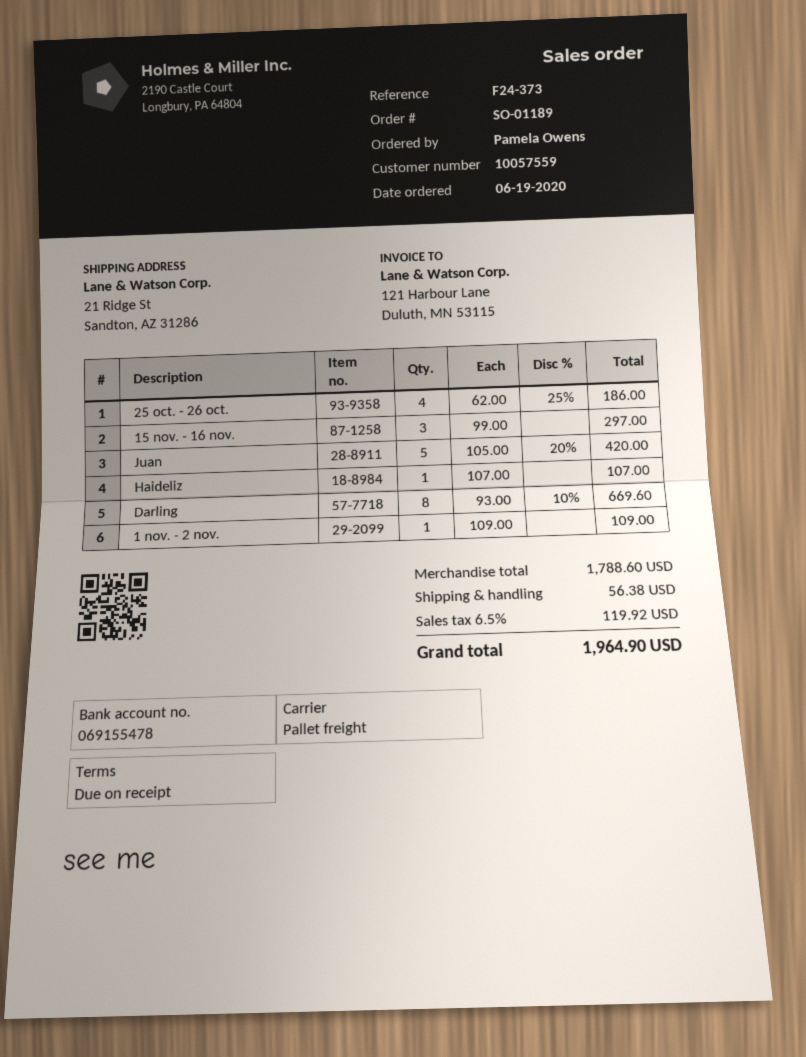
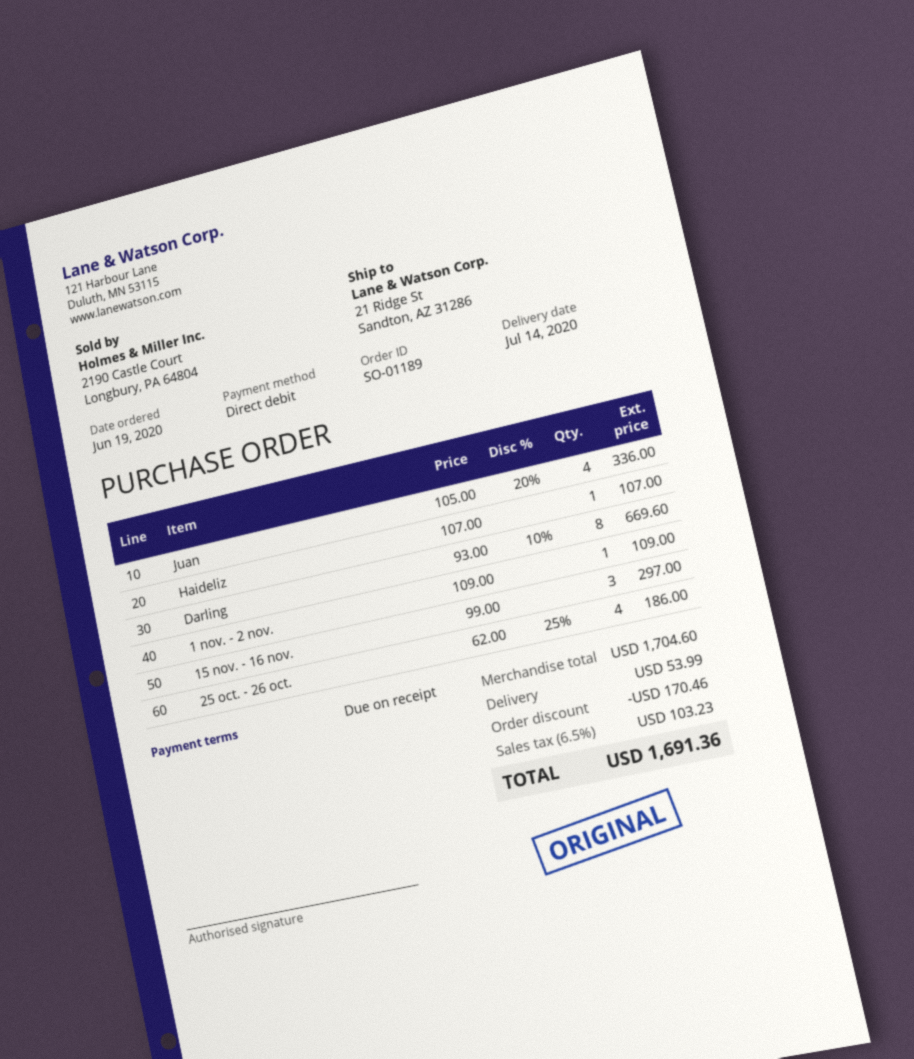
Juan: 5 x 105.00 - 20% = 420.00 -> 4 x 105.00 - 20% = 336.00
subtotal: 1788.60 -> 1704.60
discount: none -> 170.46
shipping: 56.38 -> 53.99
tax: 6.5% = 119.92 -> 6.5% = 103.23
total: 1964.90 -> 1691.36

